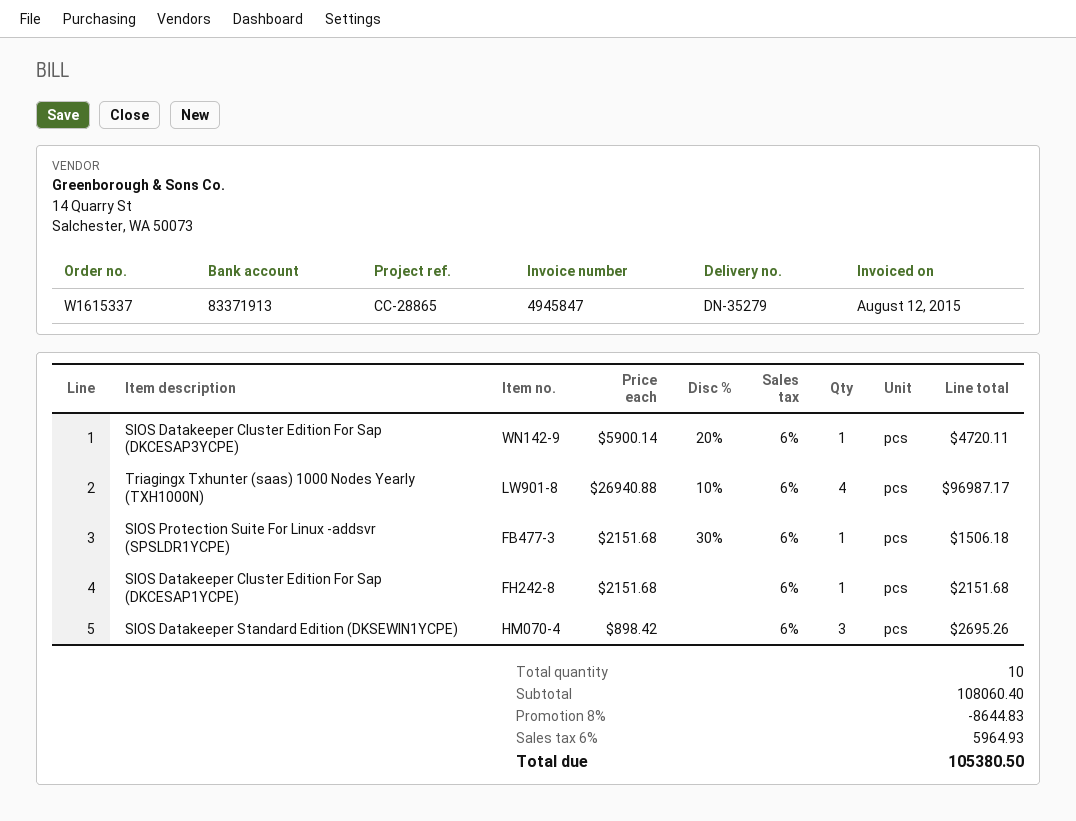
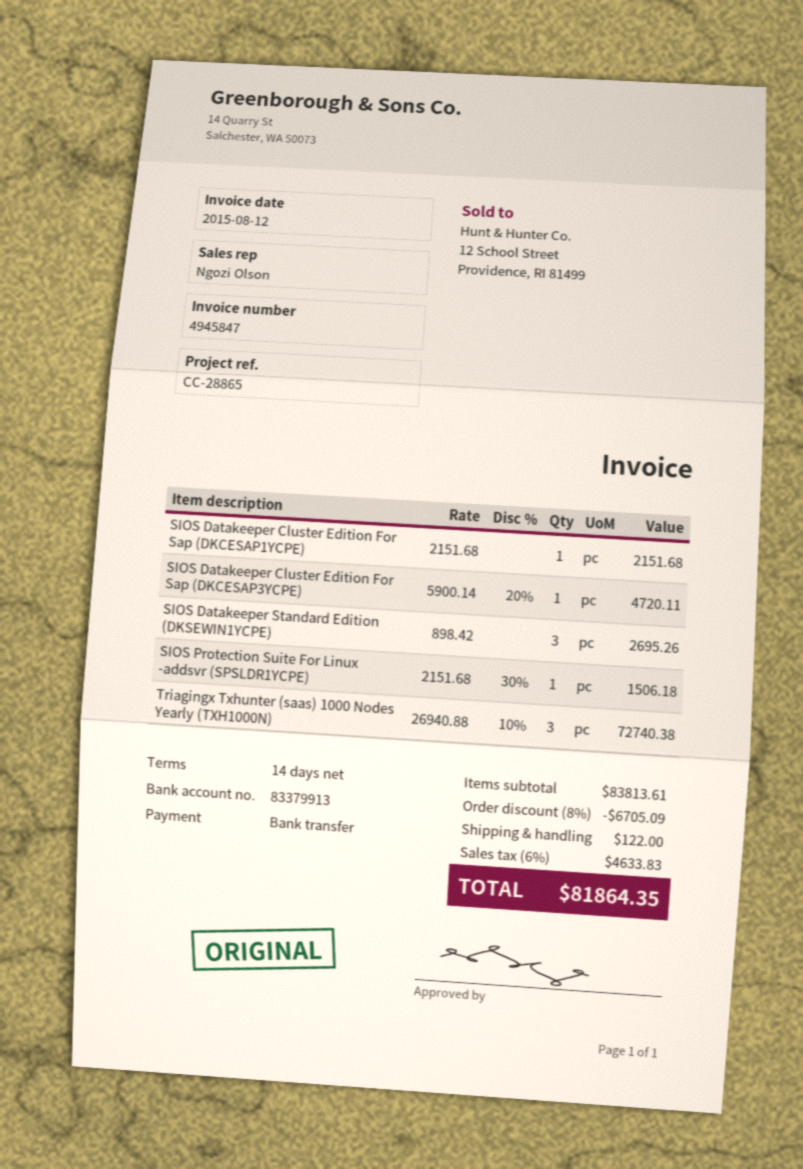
bank account: 83371913 -> 83379913
Triagingx Txhunter (saas) 1000 Nodes Yearly (TXH1000N): 4 x 26940.88 - 10% = 96987.17 -> 3 x 26940.88 - 10% = 72740.38
subtotal: 108060.40 -> 83813.61
discount: 8% = 8644.83 -> 8% = 6705.09
shipping: none -> 122.00
tax: 6% = 5964.93 -> 6% = 4633.83
total: 105380.50 -> 81864.35

